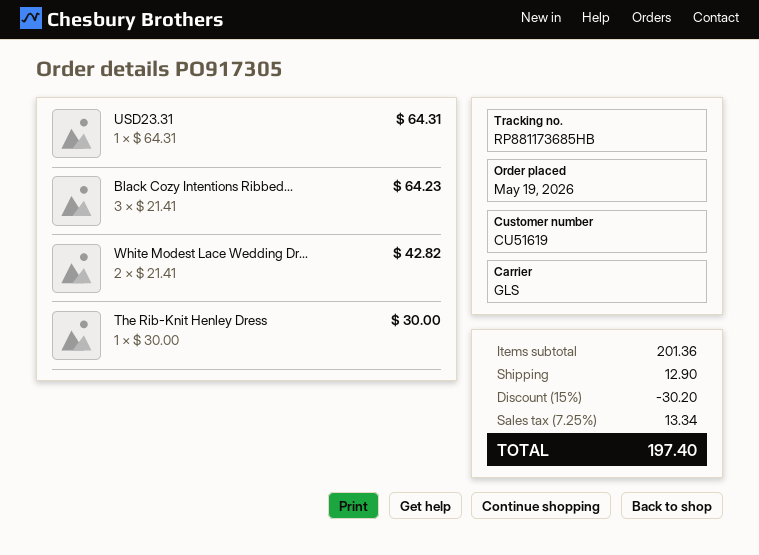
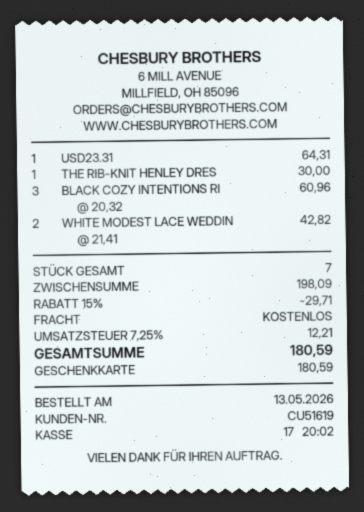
order date: 2026-05-19 -> 2026-05-13
Black Cozy Intentions Ribbed...: 3 x 21.41 = 64.23 -> 3 x 20.32 = 60.96
subtotal: 201.36 -> 198.09
discount: 15% = 30.20 -> 15% = 29.71
shipping: 12.90 -> 0.00
tax: 7.25% = 13.34 -> 7.25% = 12.21
total: 197.40 -> 180.59

